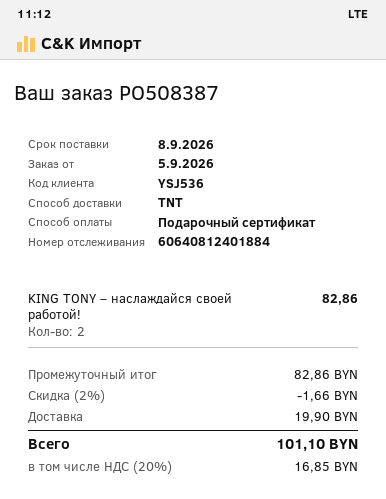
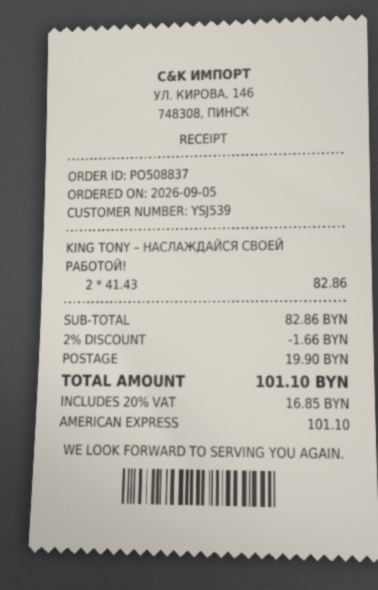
order number: PO508387 -> PO508837
customer number: YSJ536 -> YSJ539
payment method: gift card -> American Express

